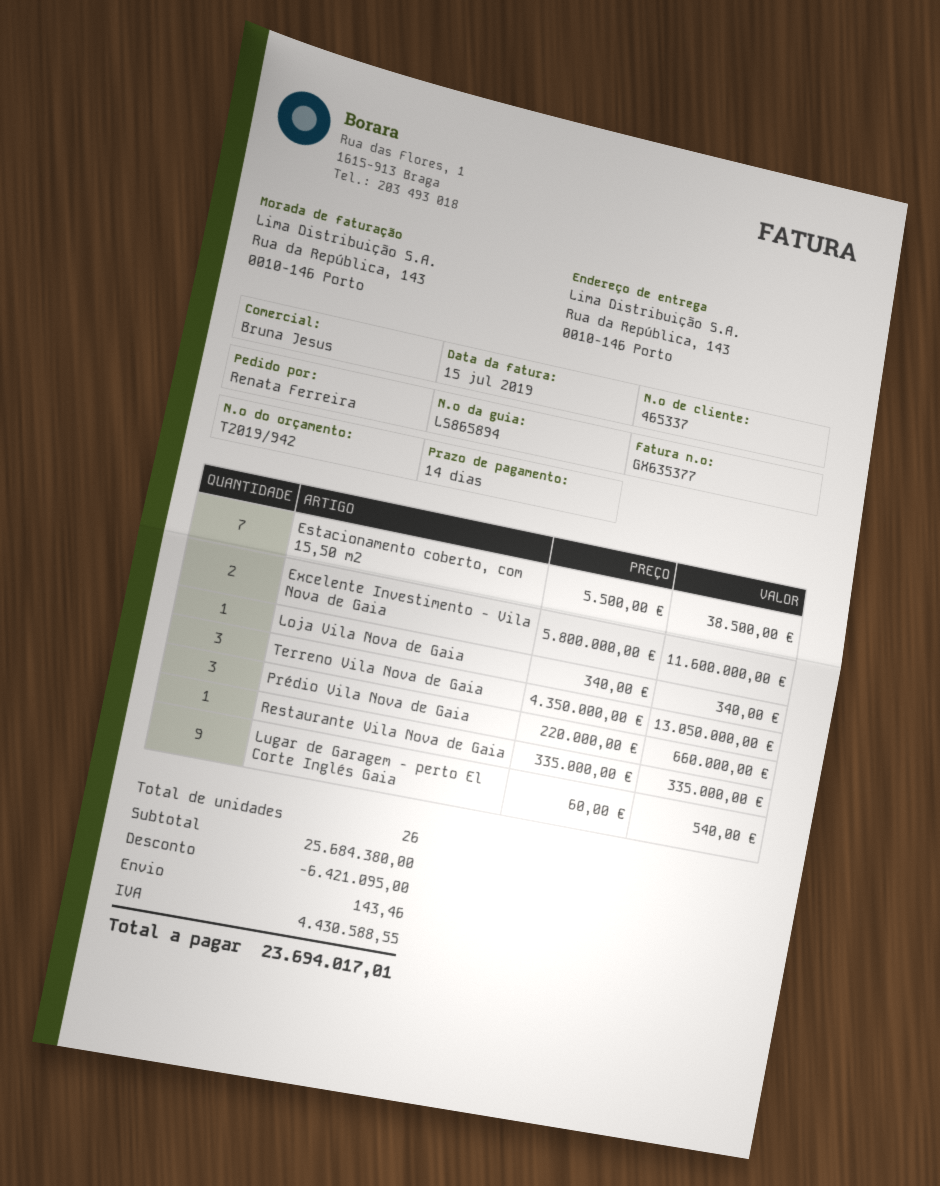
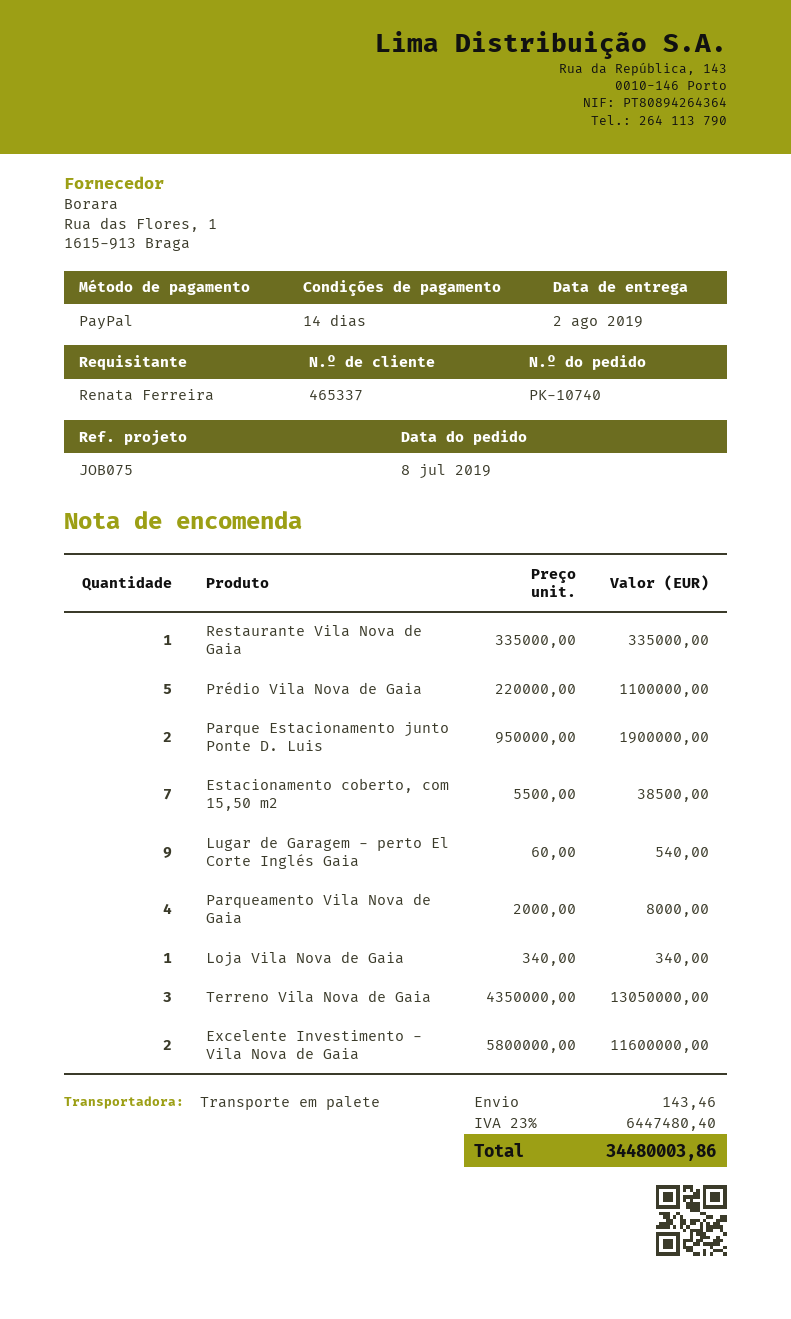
Prédio Vila Nova de Gaia: 3 x 220000.00 = 660000.00 -> 5 x 220000.00 = 1100000.00
Parque Estacionamento junto Ponte D. Luis: none -> 2 x 950000.00 = 1900000.00
Parqueamento Vila Nova de Gaia: none -> 4 x 2000.00 = 8000.00
discount: 6421095.00 -> none
tax: 4430588.55 -> 6447480.40
total: 23694017.01 -> 34480003.86

